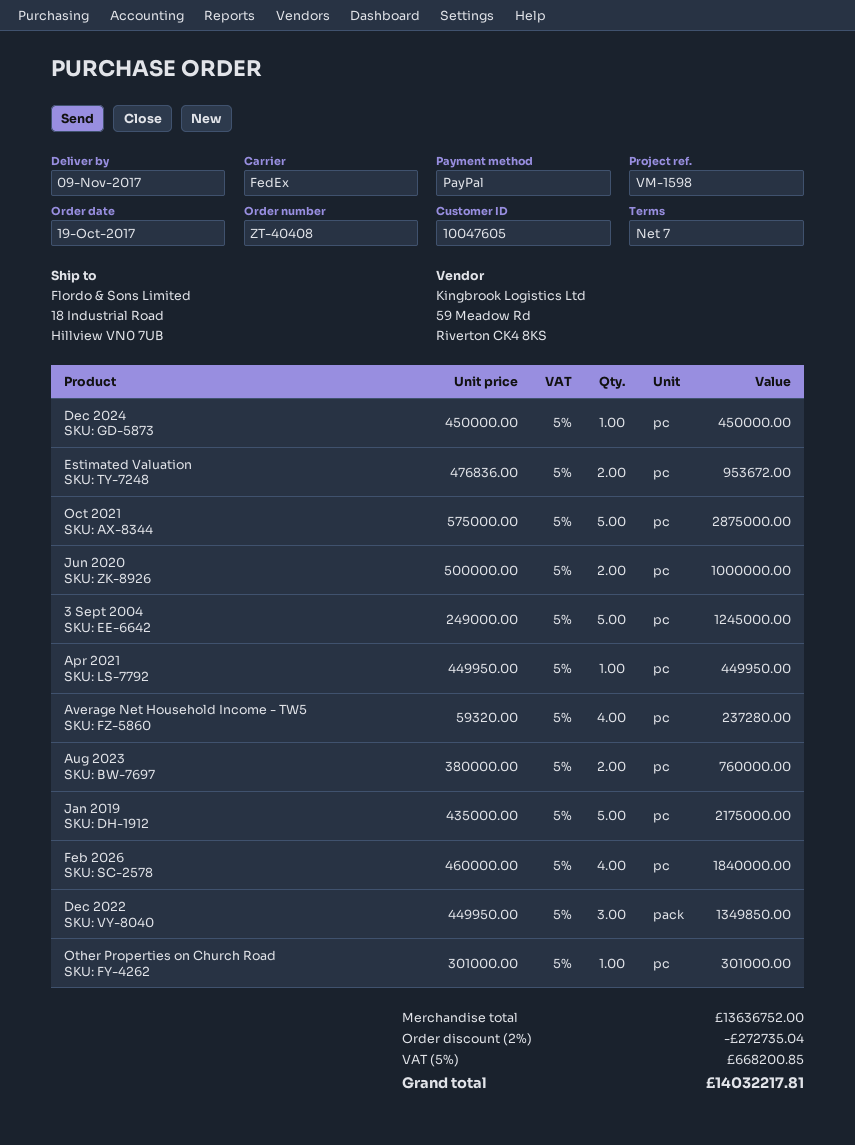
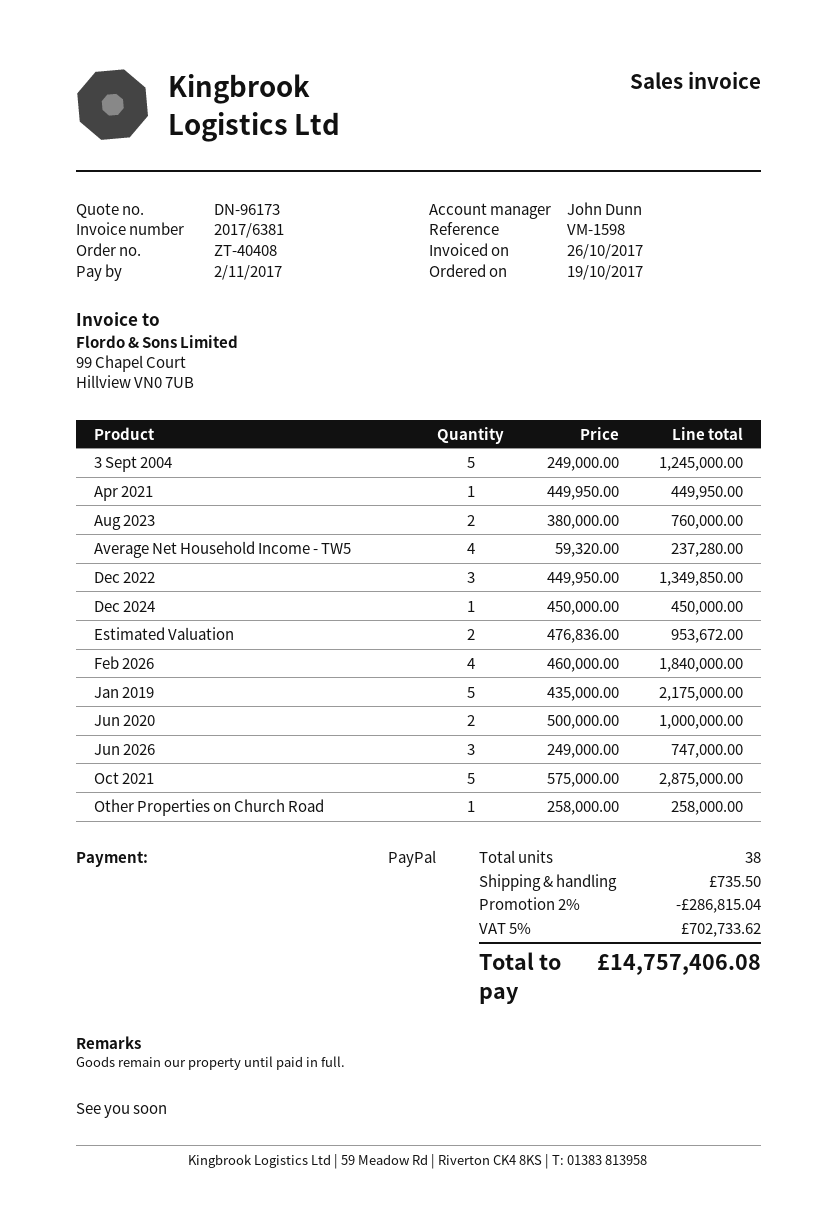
Other Properties on Church Road: 1 x 301000.00 = 301000.00 -> 1 x 258000.00 = 258000.00
Jun 2026: none -> 3 x 249000.00 = 747000.00
discount: 2% = 272735.04 -> 2% = 286815.04
shipping: none -> 735.50
tax: 5% = 668200.85 -> 5% = 702733.62
total: 14032217.81 -> 14757406.08

